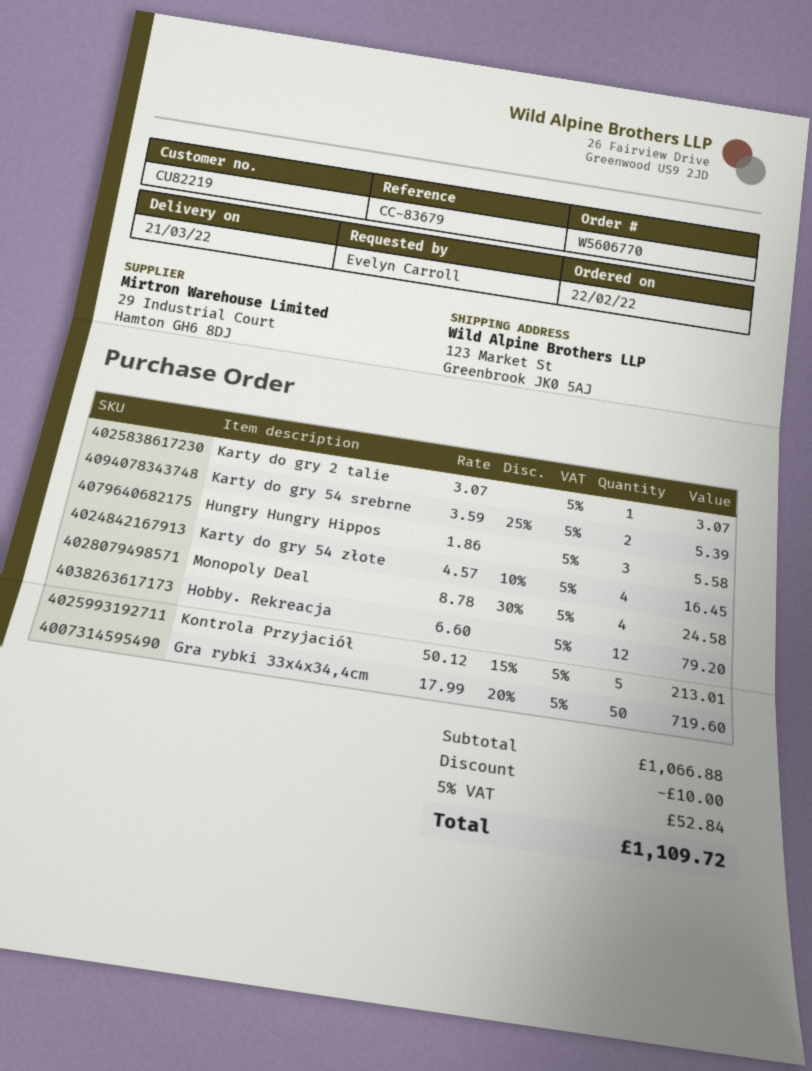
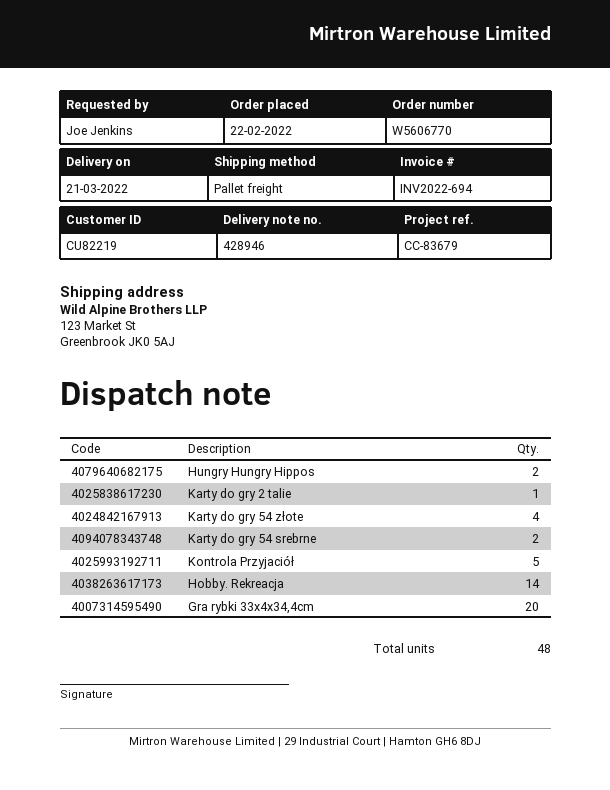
ordered by: Evelyn Carroll -> Joe Jenkins
Hungry Hungry Hippos: 3 -> 2
Monopoly Deal: 4 -> none
Hobby. Rekreacja: 12 -> 14
Gra rybki 33x4x34,4cm: 50 -> 20

